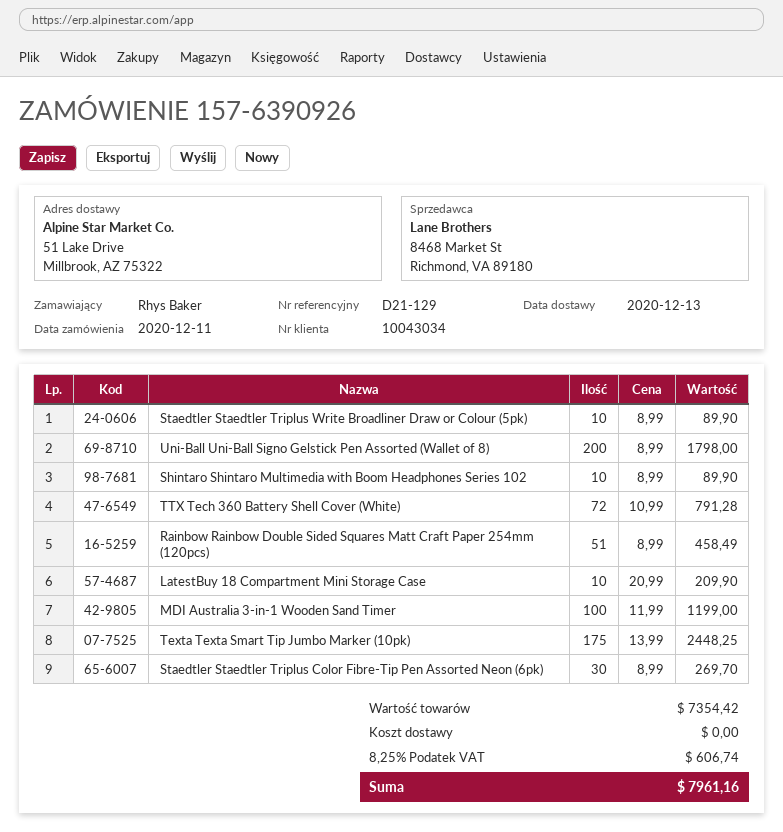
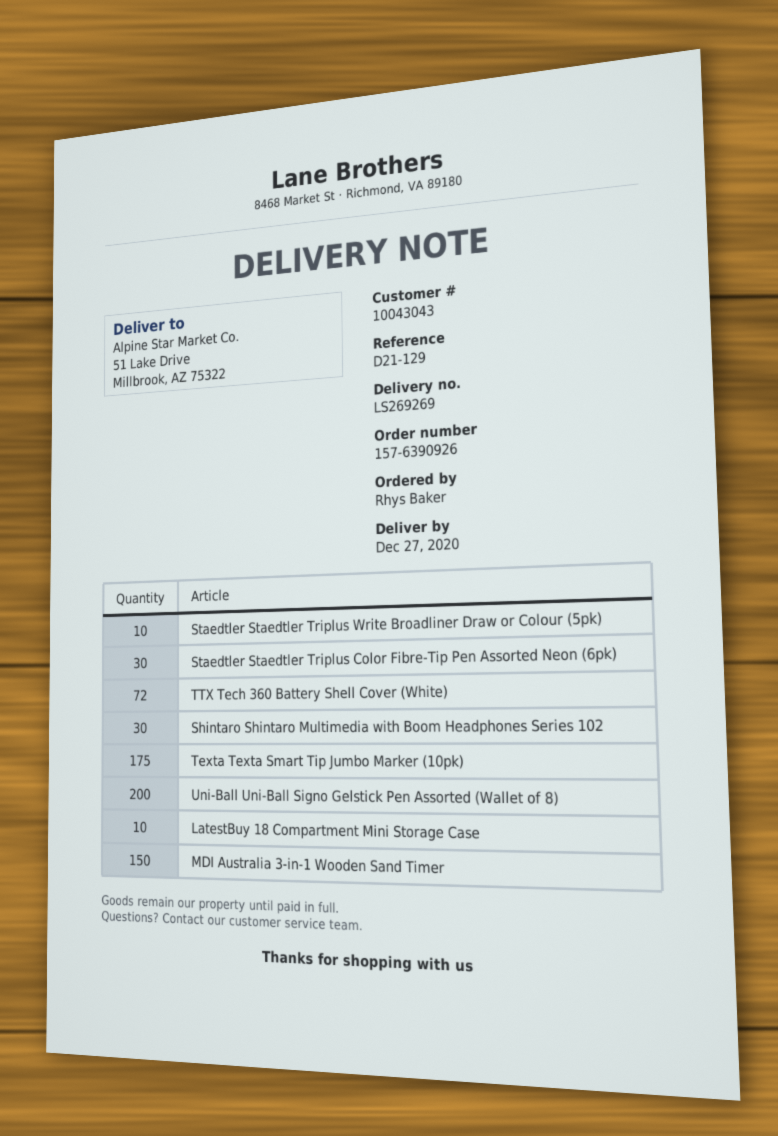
delivery date: 2020-12-13 -> 2020-12-27
customer number: 10043034 -> 10043043
Shintaro Shintaro Multimedia with Boom Headphones Series 102: 10 -> 30
Rainbow Rainbow Double Sided Squares Matt Craft Paper 254mm (120pcs): 51 -> none
MDI Australia 3-in-1 Wooden Sand Timer: 100 -> 150

